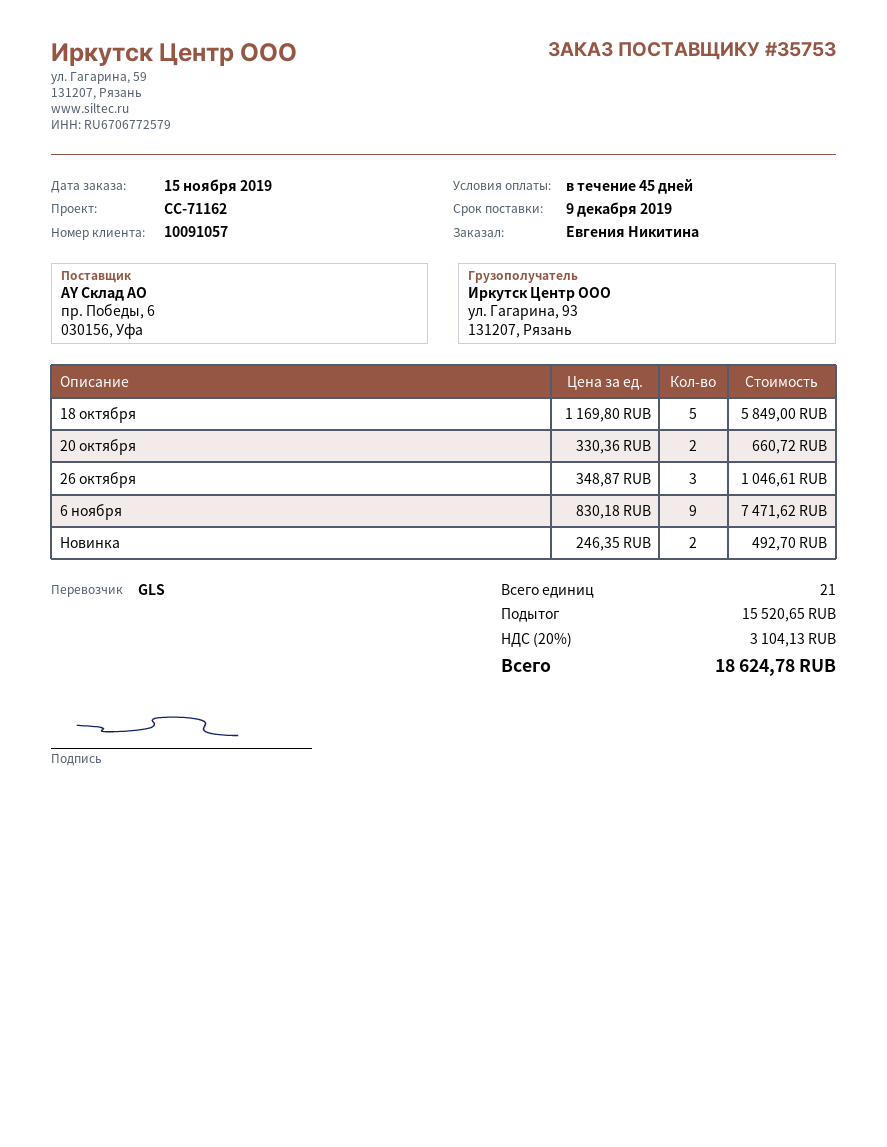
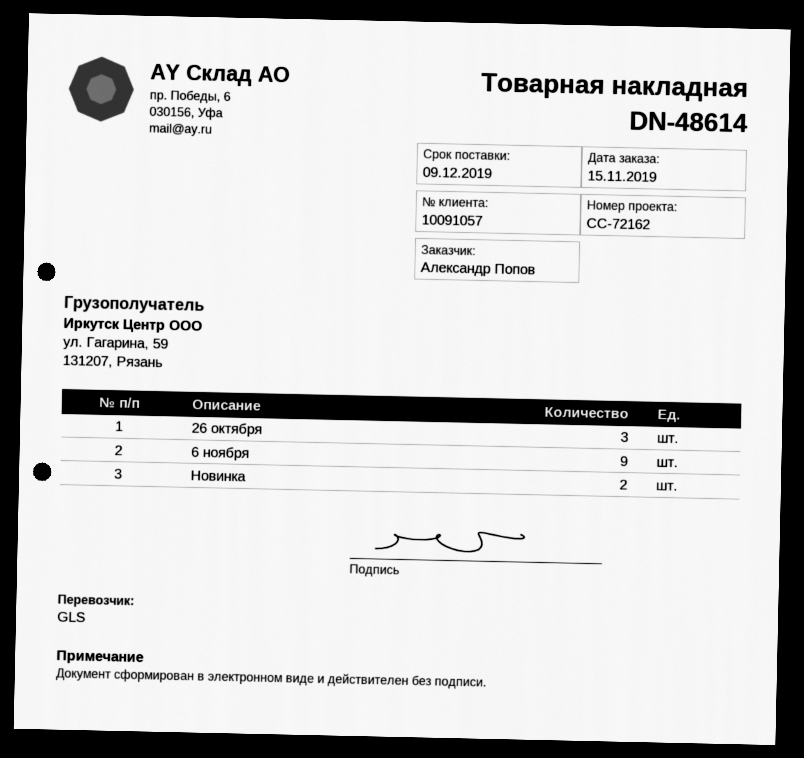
reference: CC-71162 -> CC-72162
ordered by: Евгения Никитина -> Александр Попов
ship to: ул. Гагарина, 93, 131207, Рязань -> ул. Гагарина, 59, 131207, Рязань
18 октября: 5 -> none
20 октября: 2 -> none

